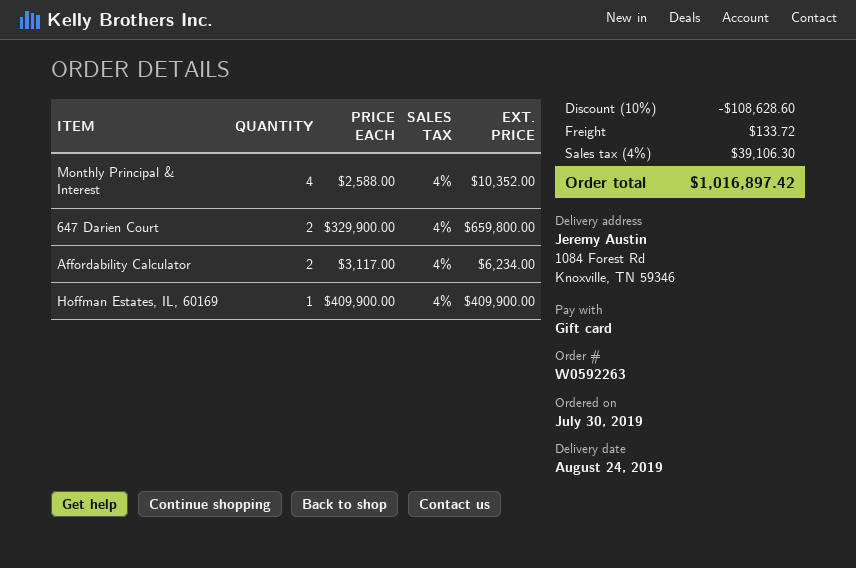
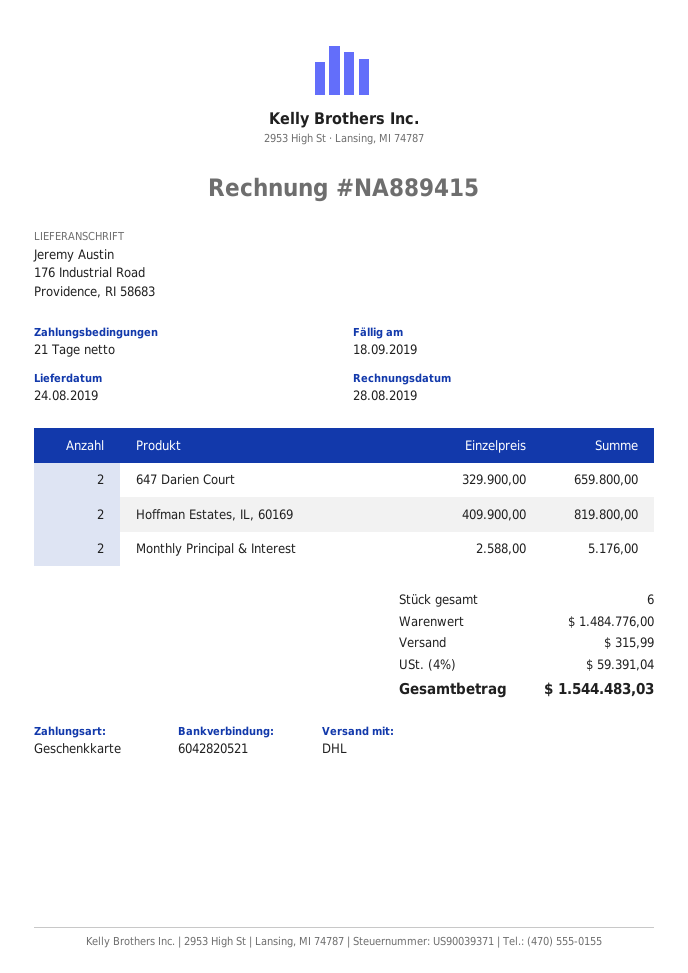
ship to: 1084 Forest Rd, Knoxville, TN 59346 -> 176 Industrial Road, Providence, RI 58683
Monthly Principal & Interest: 4 x 2588.00 = 10352.00 -> 2 x 2588.00 = 5176.00
Affordability Calculator: 2 x 3117.00 = 6234.00 -> none
Hoffman Estates, IL, 60169: 1 x 409900.00 = 409900.00 -> 2 x 409900.00 = 819800.00
discount: 10% = 108628.60 -> none
shipping: 133.72 -> 315.99
tax: 4% = 39106.30 -> 4% = 59391.04
total: 1016897.42 -> 1544483.03

